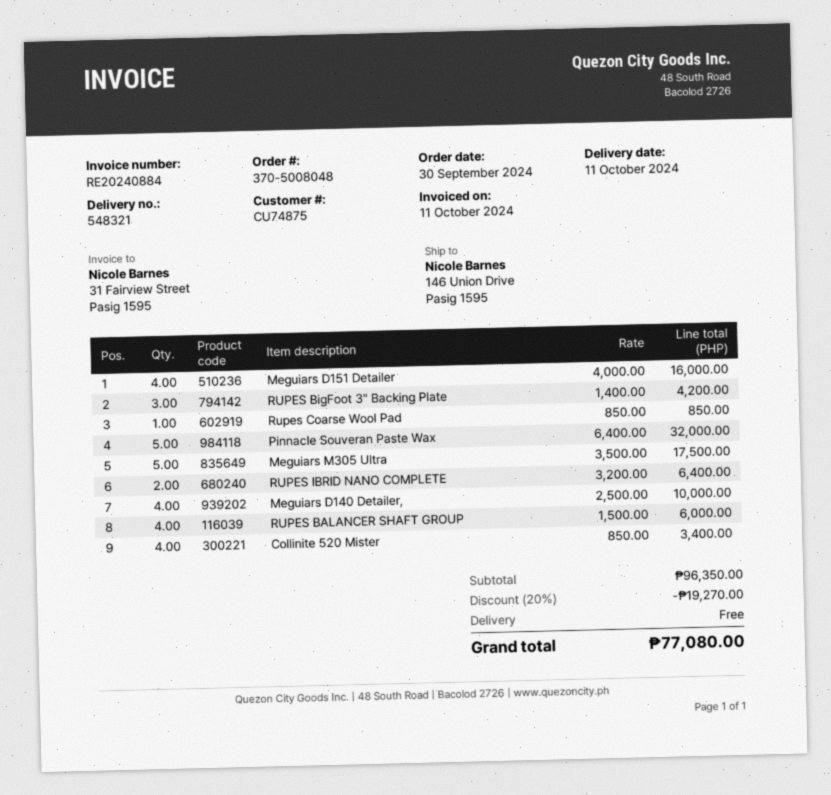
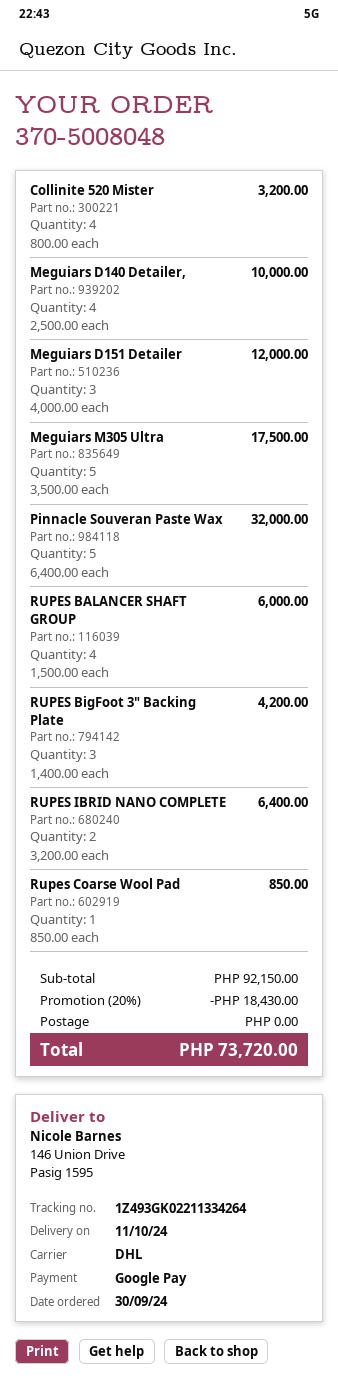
Meguiars D151 Detailer: 4 x 4000.00 = 16000.00 -> 3 x 4000.00 = 12000.00
Collinite 520 Mister: 4 x 850.00 = 3400.00 -> 4 x 800.00 = 3200.00
subtotal: 96350.00 -> 92150.00
discount: 20% = 19270.00 -> 20% = 18430.00
total: 77080.00 -> 73720.00

